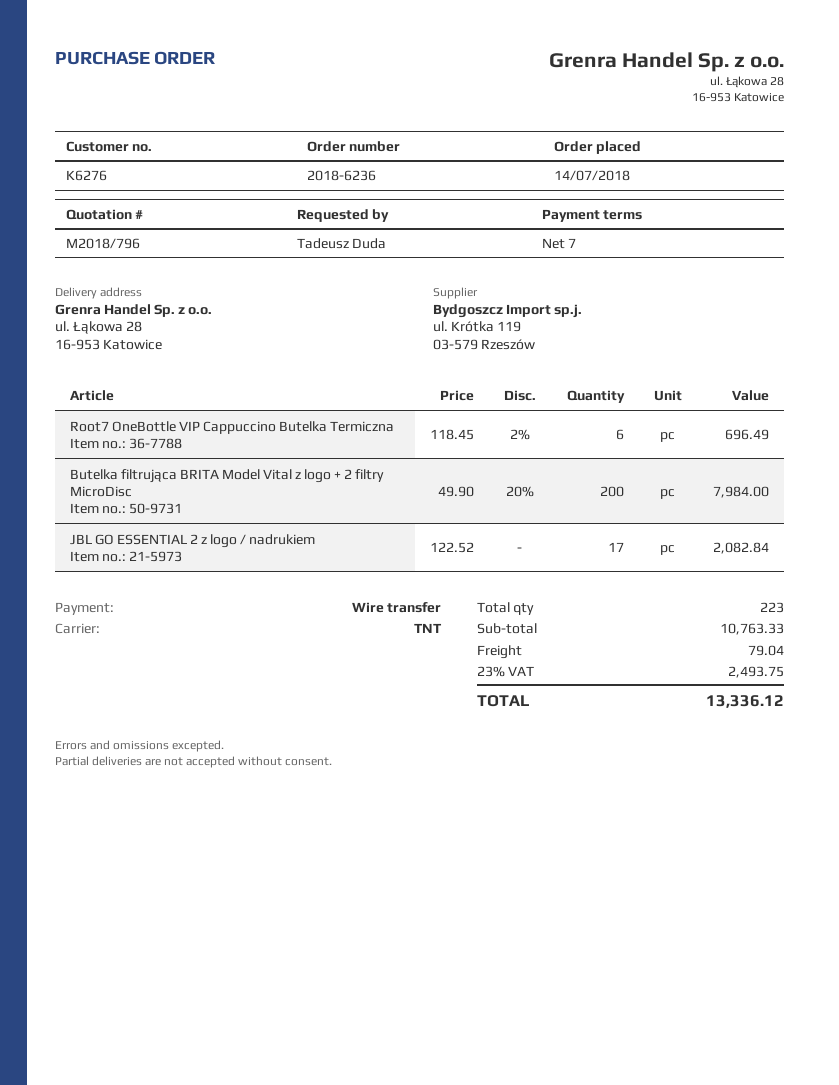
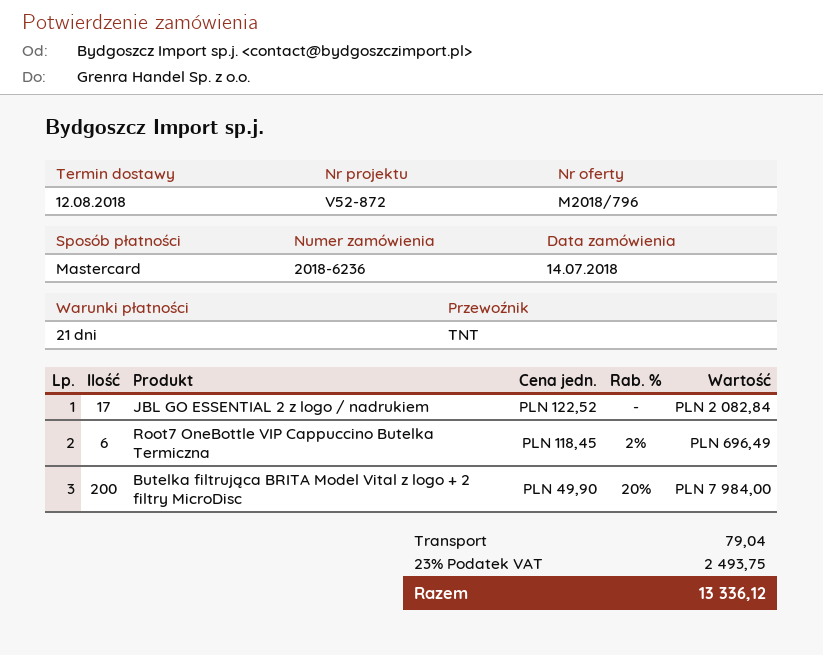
payment terms: 7 days -> 21 days
payment method: bank transfer -> Mastercard

